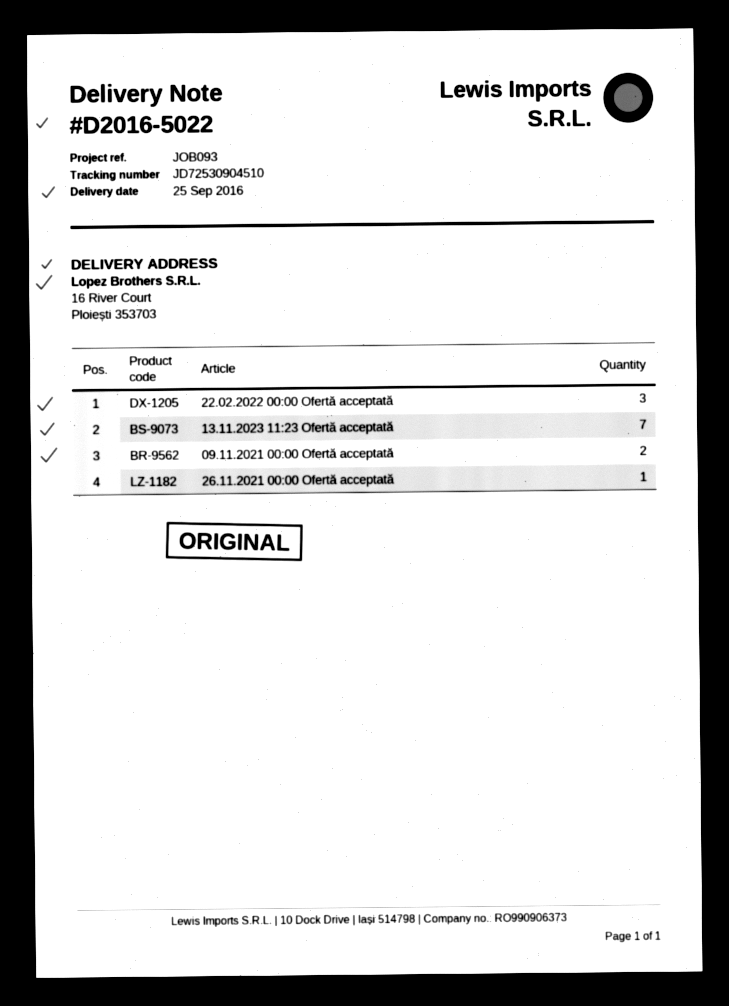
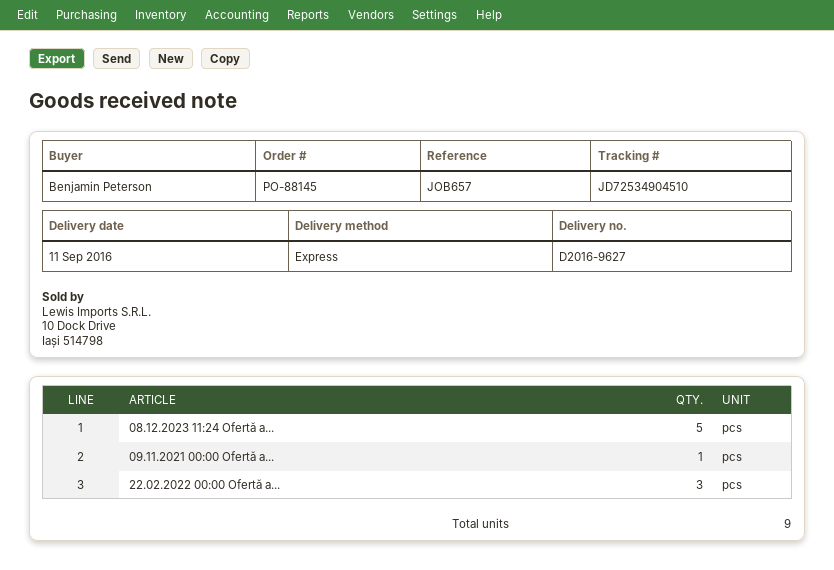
delivery note number: D2016-5022 -> D2016-9627
delivery date: 2016-09-25 -> 2016-09-11
reference: JOB093 -> JOB657
tracking number: JD72530904510 -> JD72534904510
13.11.2023 11:23 Ofertă acceptată: 7 -> none
09.11.2021 00:00 Ofertă acceptată: 2 -> 1
26.11.2021 00:00 Ofertă acceptată: 1 -> none
08.12.2023 11:24 Ofertă a...: none -> 5

